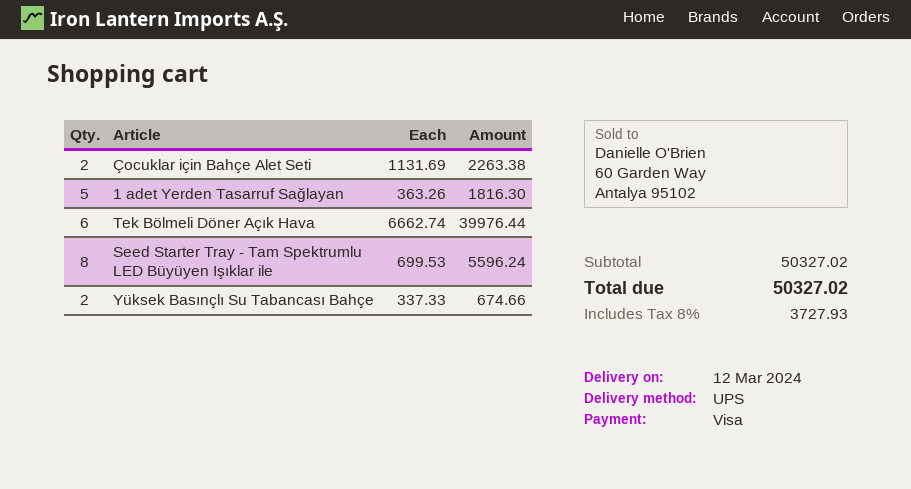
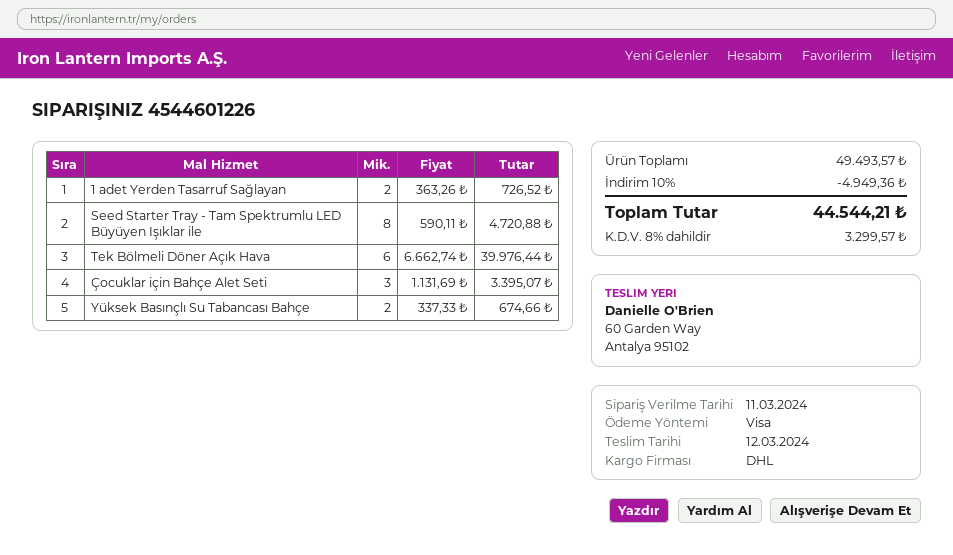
shipping method: UPS -> DHL
Çocuklar için Bahçe Alet Seti: 2 x 1131.69 = 2263.38 -> 3 x 1131.69 = 3395.07
1 adet Yerden Tasarruf Sağlayan: 5 x 363.26 = 1816.30 -> 2 x 363.26 = 726.52
Seed Starter Tray - Tam Spektrumlu LED Büyüyen Işıklar ile: 8 x 699.53 = 5596.24 -> 8 x 590.11 = 4720.88
subtotal: 50327.02 -> 49493.57
discount: none -> 10% = 4949.36
tax: 8% = 3727.93 -> 8% = 3299.57
total: 50327.02 -> 44544.21

